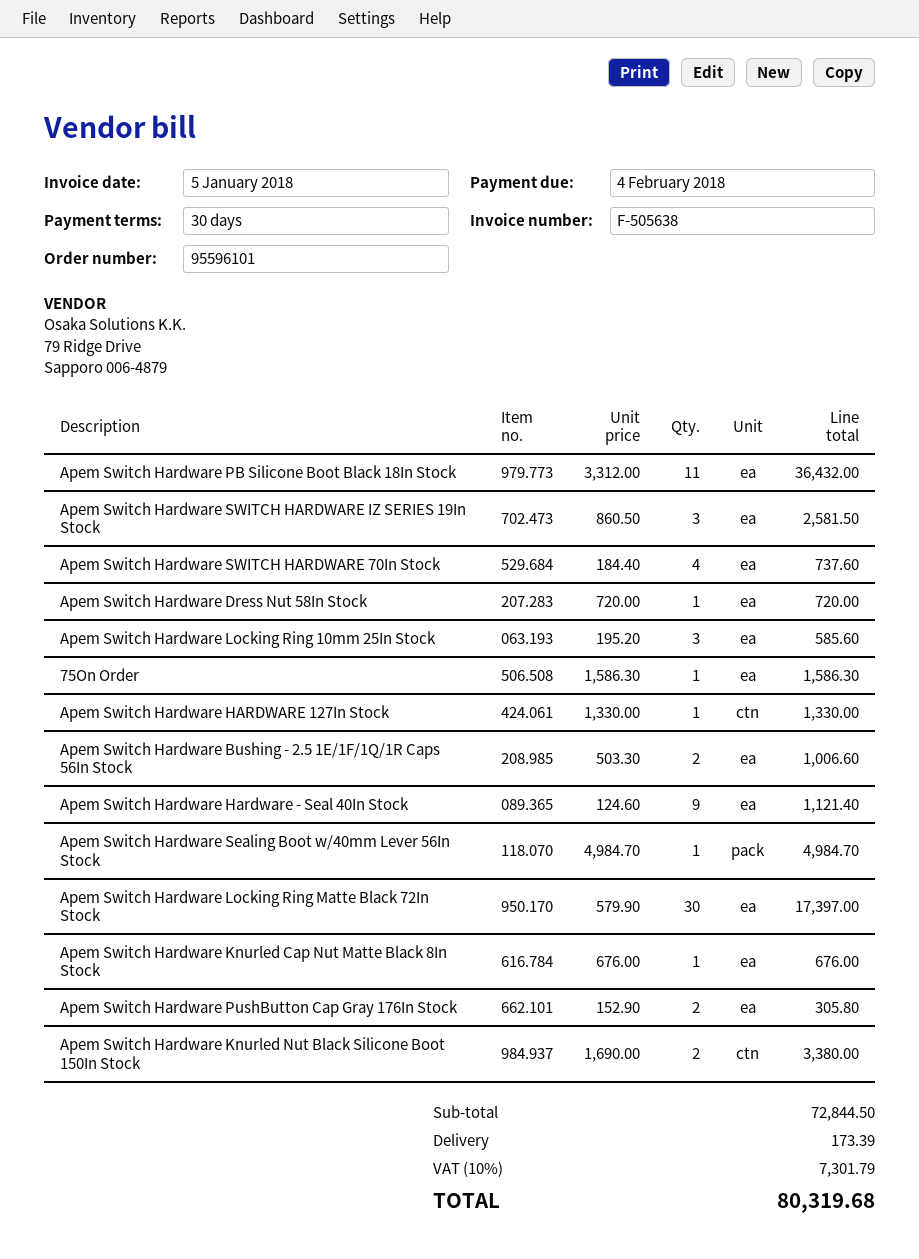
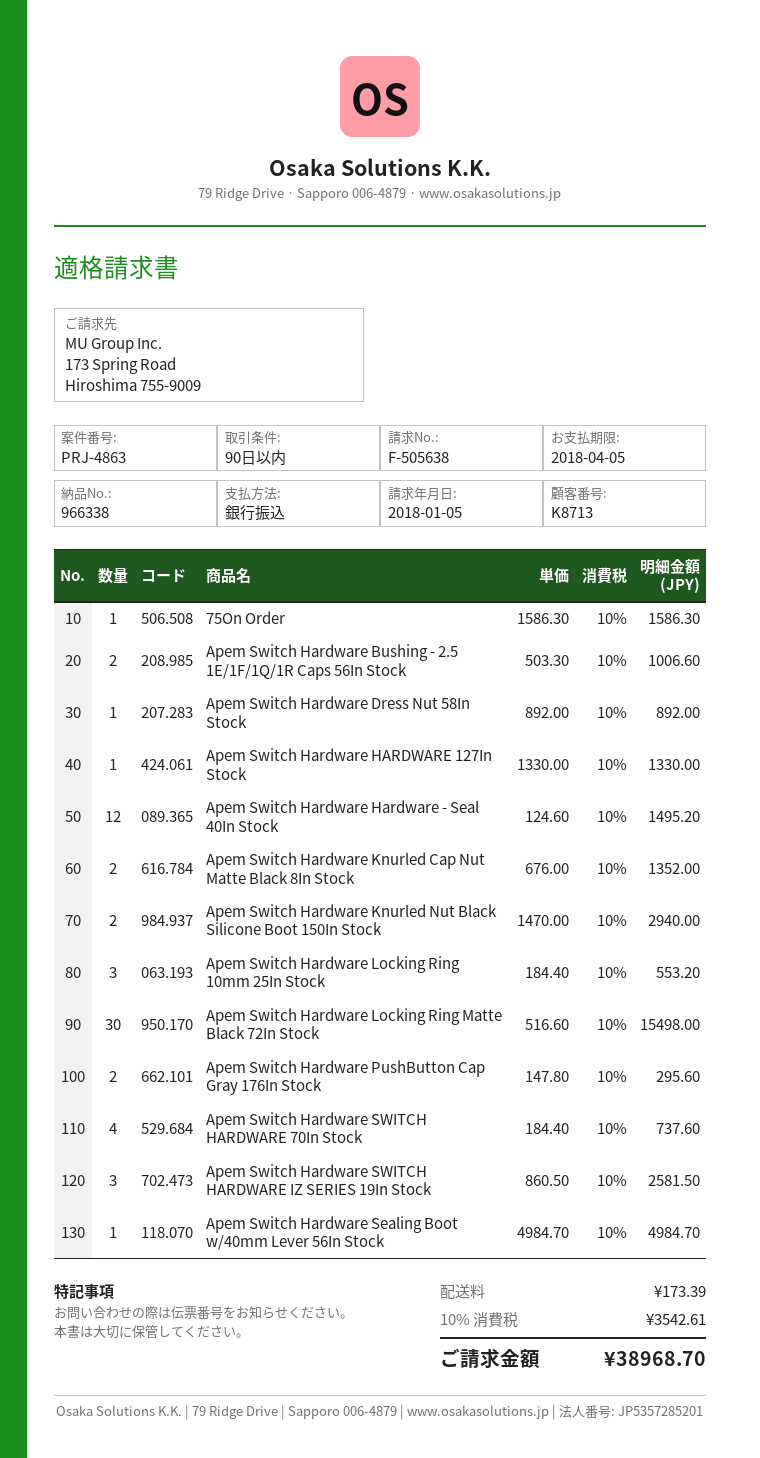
payment terms: 30 days -> 90 days
due date: 2018-02-04 -> 2018-04-05
Apem Switch Hardware PB Silicone Boot Black 18In Stock: 11 x 3312.00 = 36432.00 -> none
Apem Switch Hardware Dress Nut 58In Stock: 1 x 720.00 = 720.00 -> 1 x 892.00 = 892.00
Apem Switch Hardware Locking Ring 10mm 25In Stock: 3 x 195.20 = 585.60 -> 3 x 184.40 = 553.20
Apem Switch Hardware Hardware - Seal 40In Stock: 9 x 124.60 = 1121.40 -> 12 x 124.60 = 1495.20
Apem Switch Hardware Locking Ring Matte Black 72In Stock: 30 x 579.90 = 17397.00 -> 30 x 516.60 = 15498.00
Apem Switch Hardware Knurled Cap Nut Matte Black 8In Stock: 1 x 676.00 = 676.00 -> 2 x 676.00 = 1352.00
Apem Switch Hardware PushButton Cap Gray 176In Stock: 2 x 152.90 = 305.80 -> 2 x 147.80 = 295.60
Apem Switch Hardware Knurled Nut Black Silicone Boot 150In Stock: 2 x 1690.00 = 3380.00 -> 2 x 1470.00 = 2940.00
tax: 10% = 7301.79 -> 10% = 3542.61
total: 80319.68 -> 38968.70

